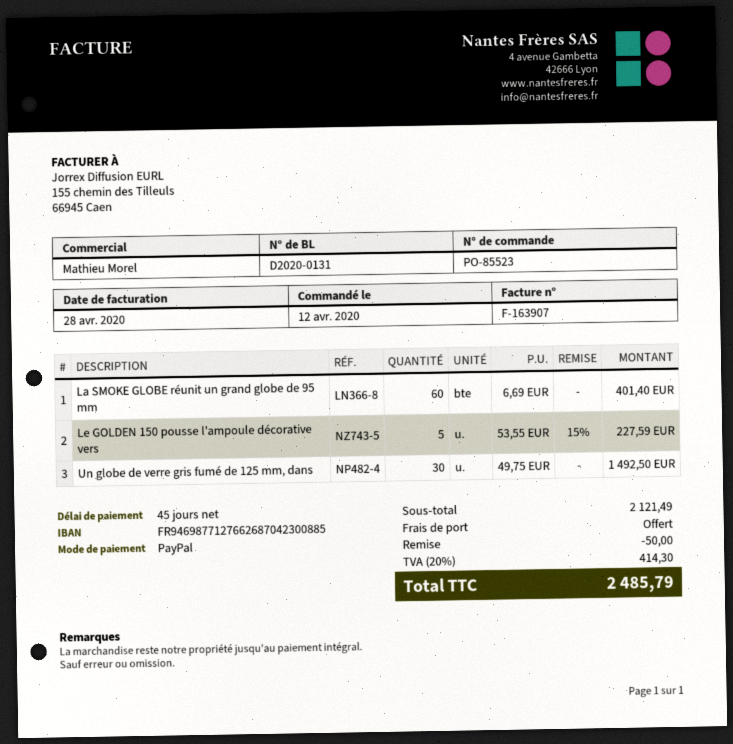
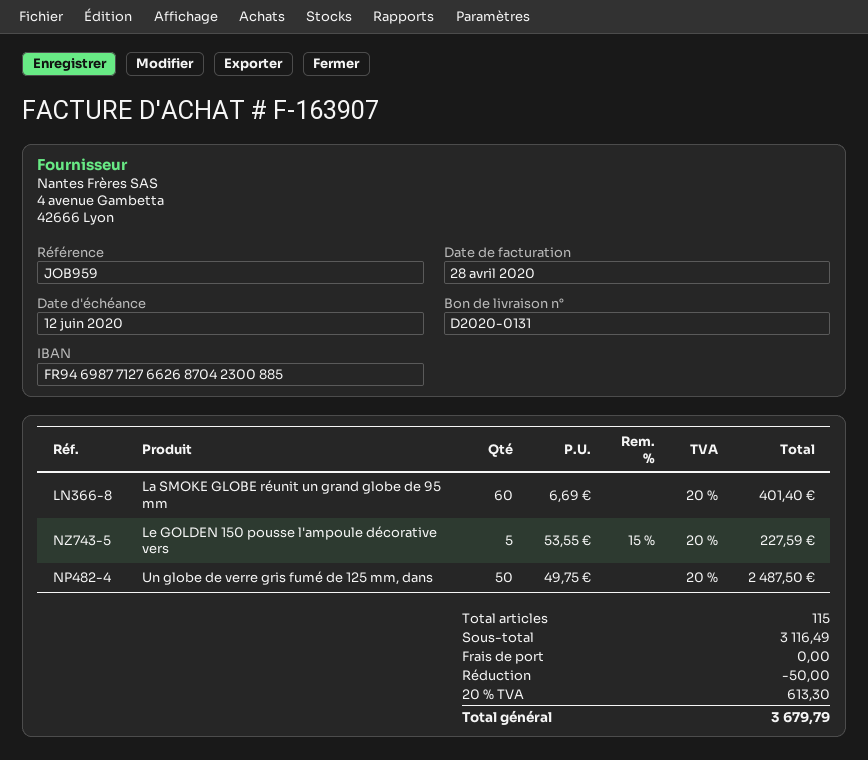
Un globe de verre gris fumé de 125 mm, dans: 30 x 49.75 = 1492.50 -> 50 x 49.75 = 2487.50
subtotal: 2121.49 -> 3116.49
tax: 20% = 414.30 -> 20% = 613.30
total: 2485.79 -> 3679.79

